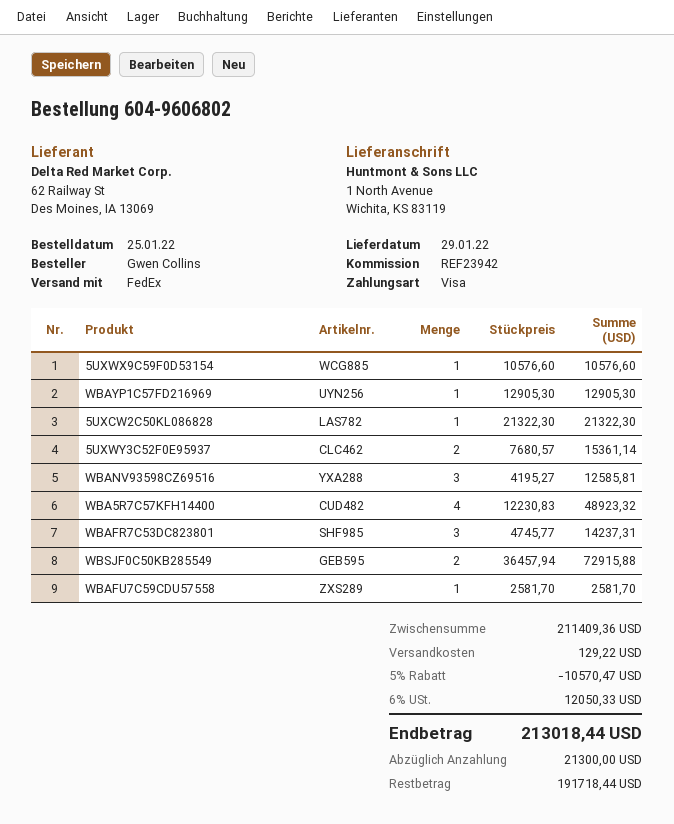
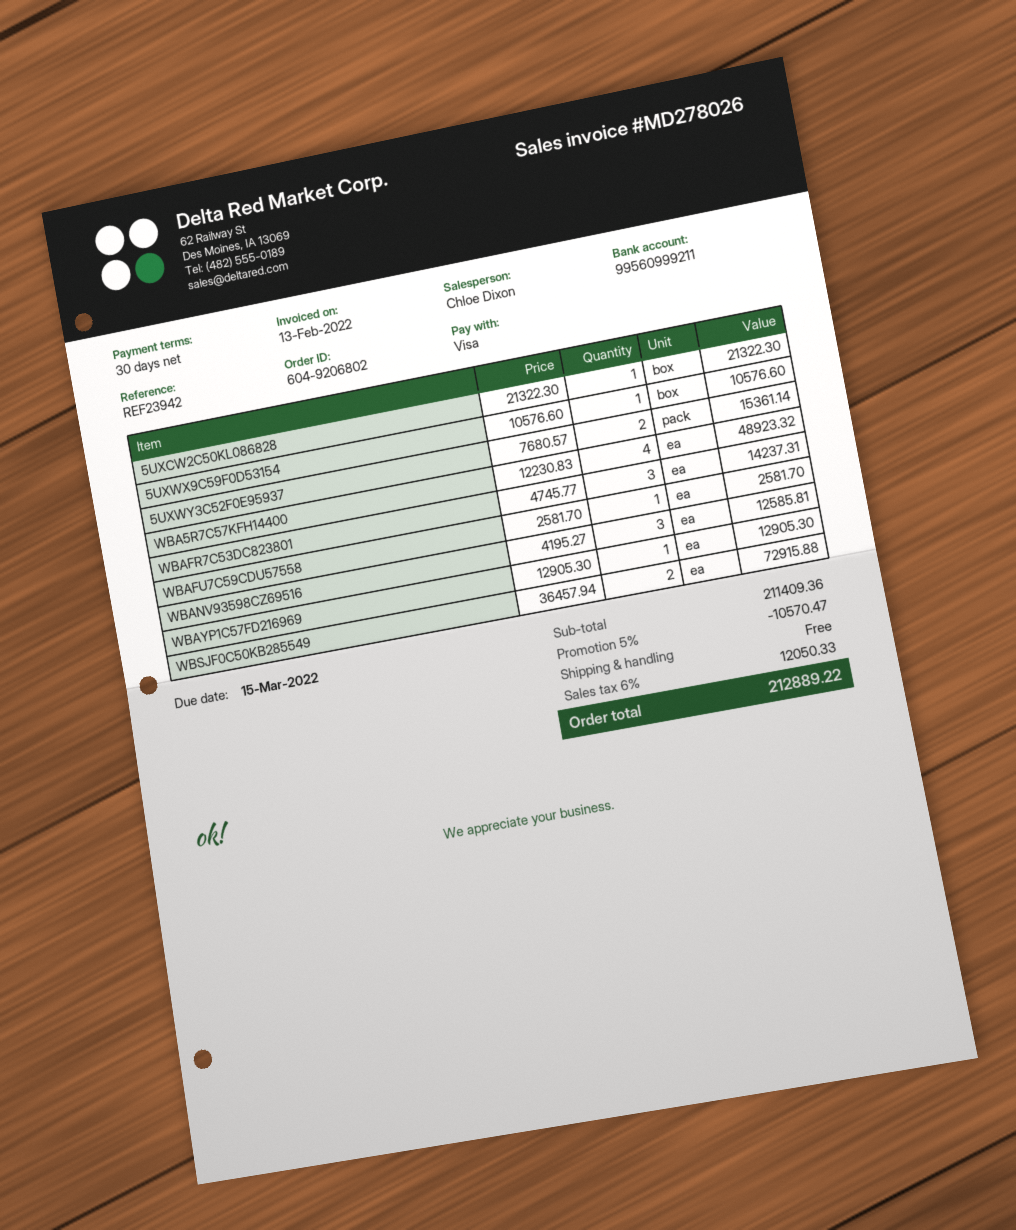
order number: 604-9606802 -> 604-9206802
shipping: 129.22 -> 0.00
total: 213018.44 -> 212889.22

